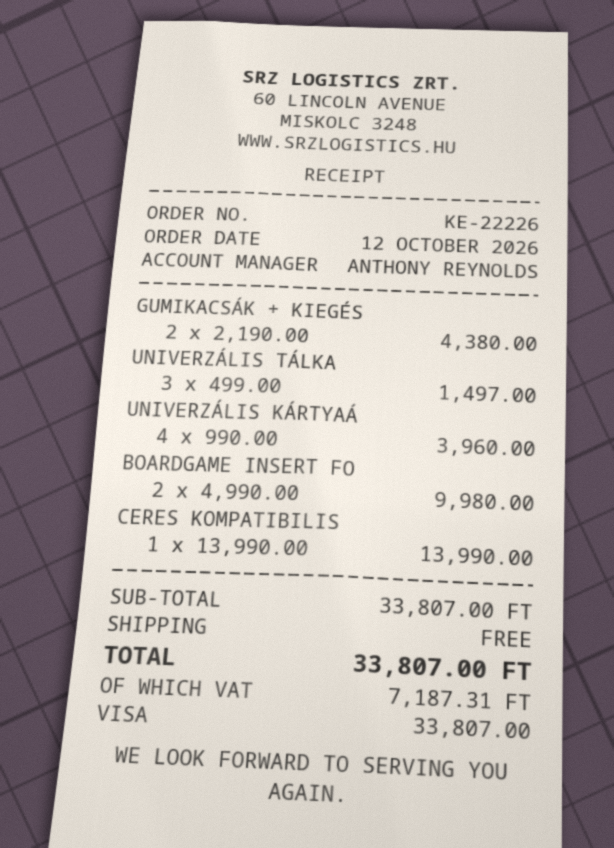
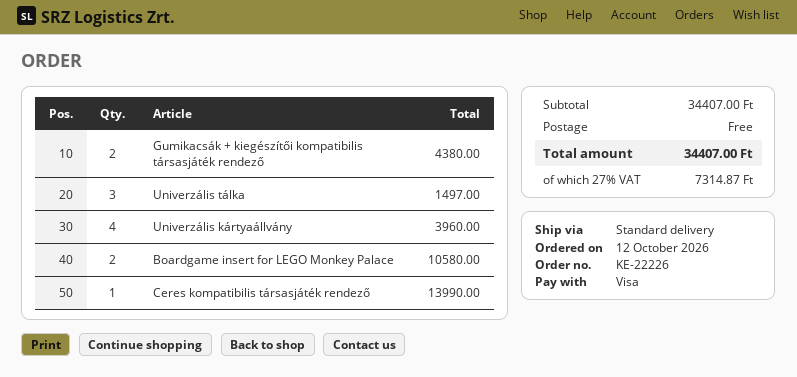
BOARDGAME INSERT FO: 2 for 9980.00 -> 2 for 10580.00
subtotal: 33807.00 -> 34407.00
tax: 7187.31 -> 7314.87
total: 33807.00 -> 34407.00

